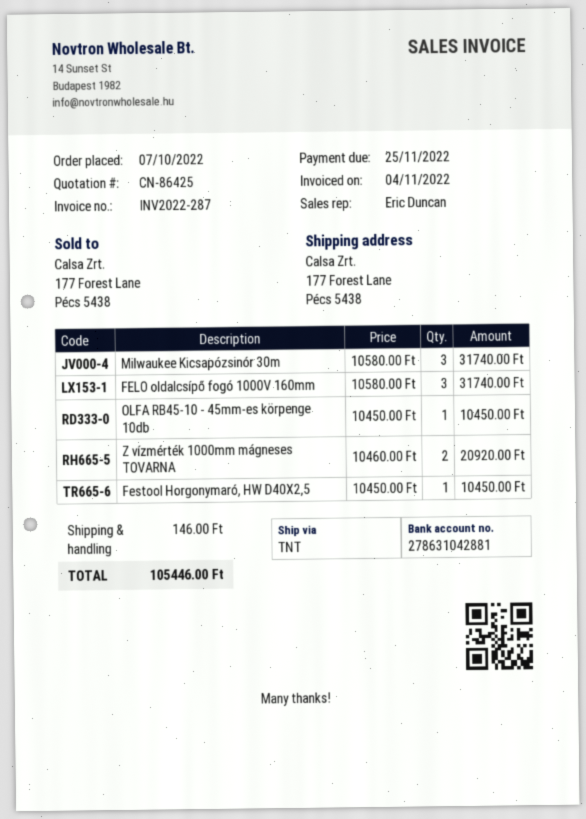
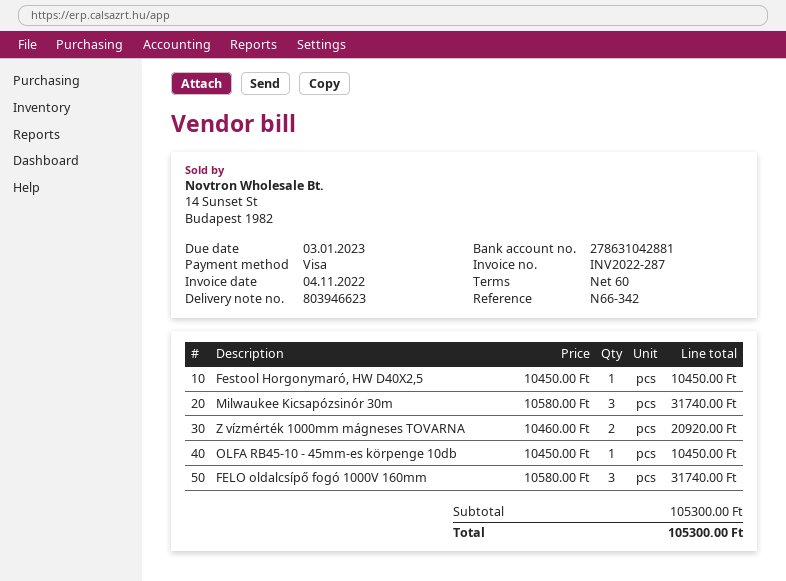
due date: 2022-11-25 -> 2023-01-03
shipping: 146.00 -> none
total: 105446.00 -> 105300.00

